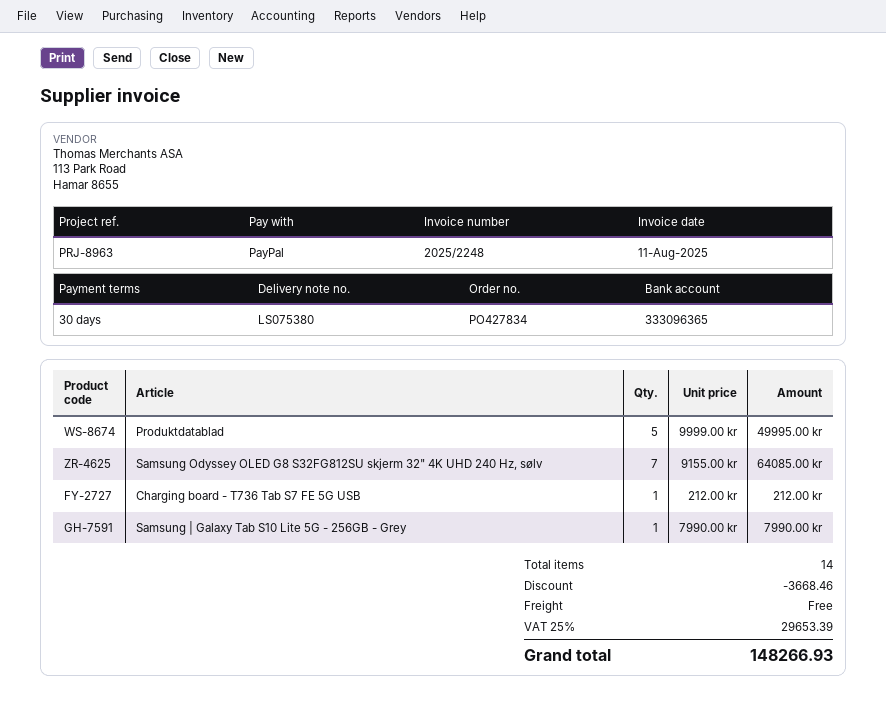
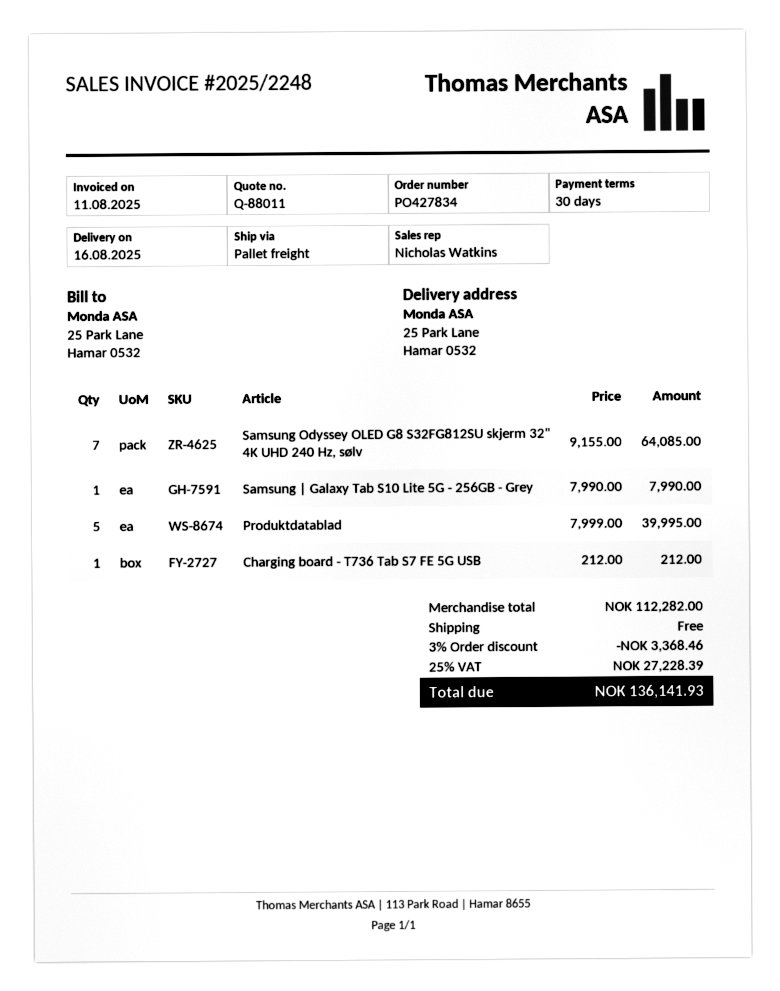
Produktdatablad: 5 x 9999.00 = 49995.00 -> 5 x 7999.00 = 39995.00
discount: 3668.46 -> 3368.46
tax: 25% = 29653.39 -> 25% = 27228.39
total: 148266.93 -> 136141.93

